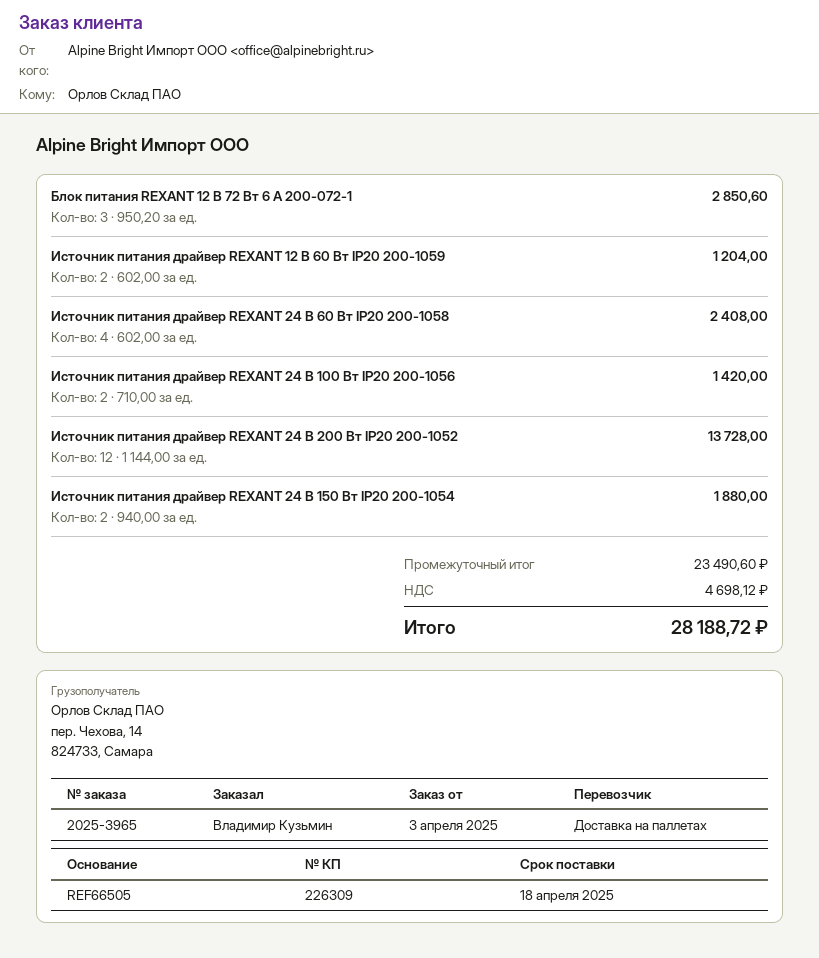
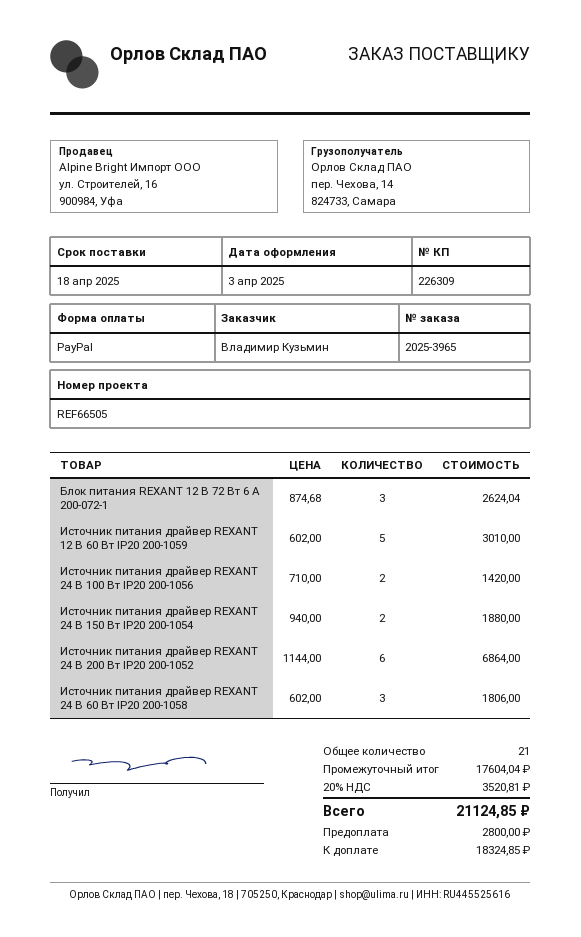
Блок питания REXANT 12 В 72 Вт 6 А 200-072-1: 3 x 950.20 = 2850.60 -> 3 x 874.68 = 2624.04
Источник питания драйвер REXANT 12 В 60 Вт IP20 200-1059: 2 x 602.00 = 1204.00 -> 5 x 602.00 = 3010.00
Источник питания драйвер REXANT 24 В 60 Вт IP20 200-1058: 4 x 602.00 = 2408.00 -> 3 x 602.00 = 1806.00
Источник питания драйвер REXANT 24 В 200 Вт IP20 200-1052: 12 x 1144.00 = 13728.00 -> 6 x 1144.00 = 6864.00
subtotal: 23490.60 -> 17604.04
tax: 4698.12 -> 3520.81
total: 28188.72 -> 21124.85

